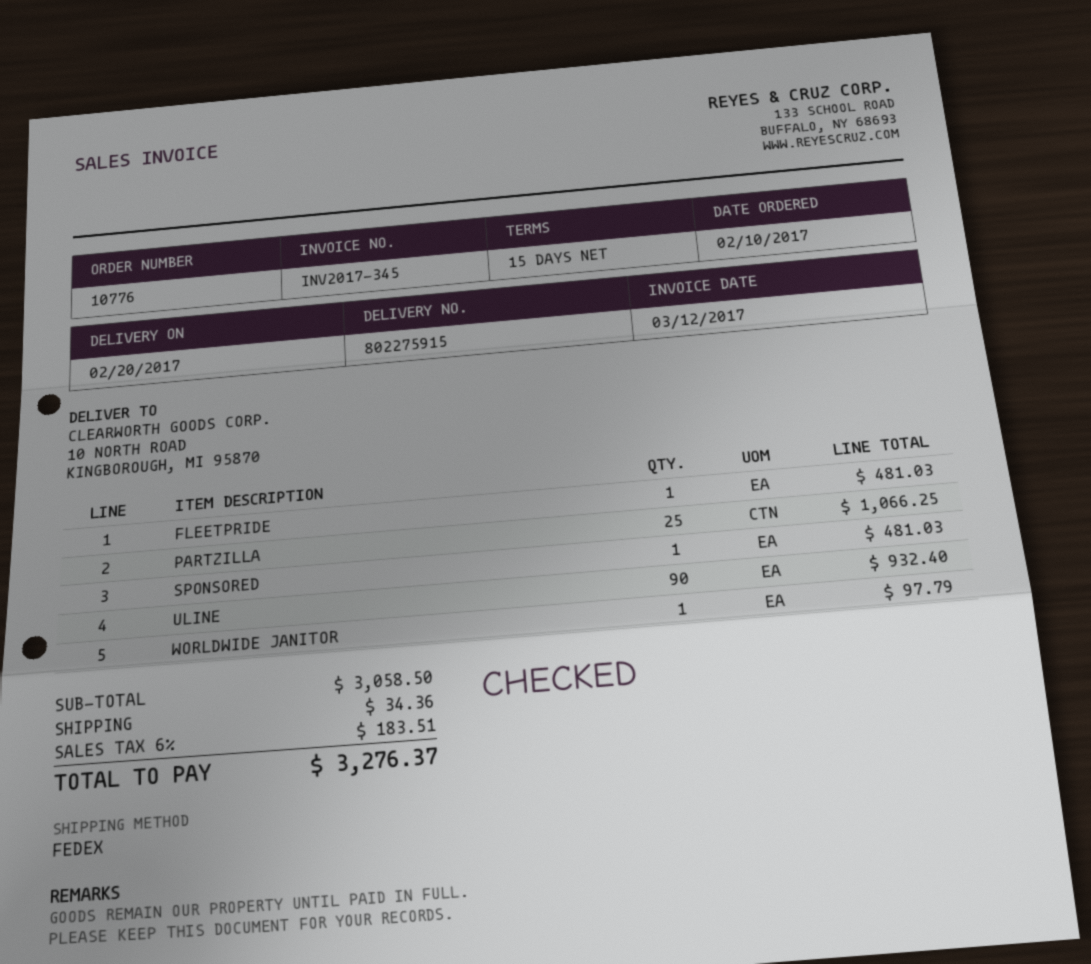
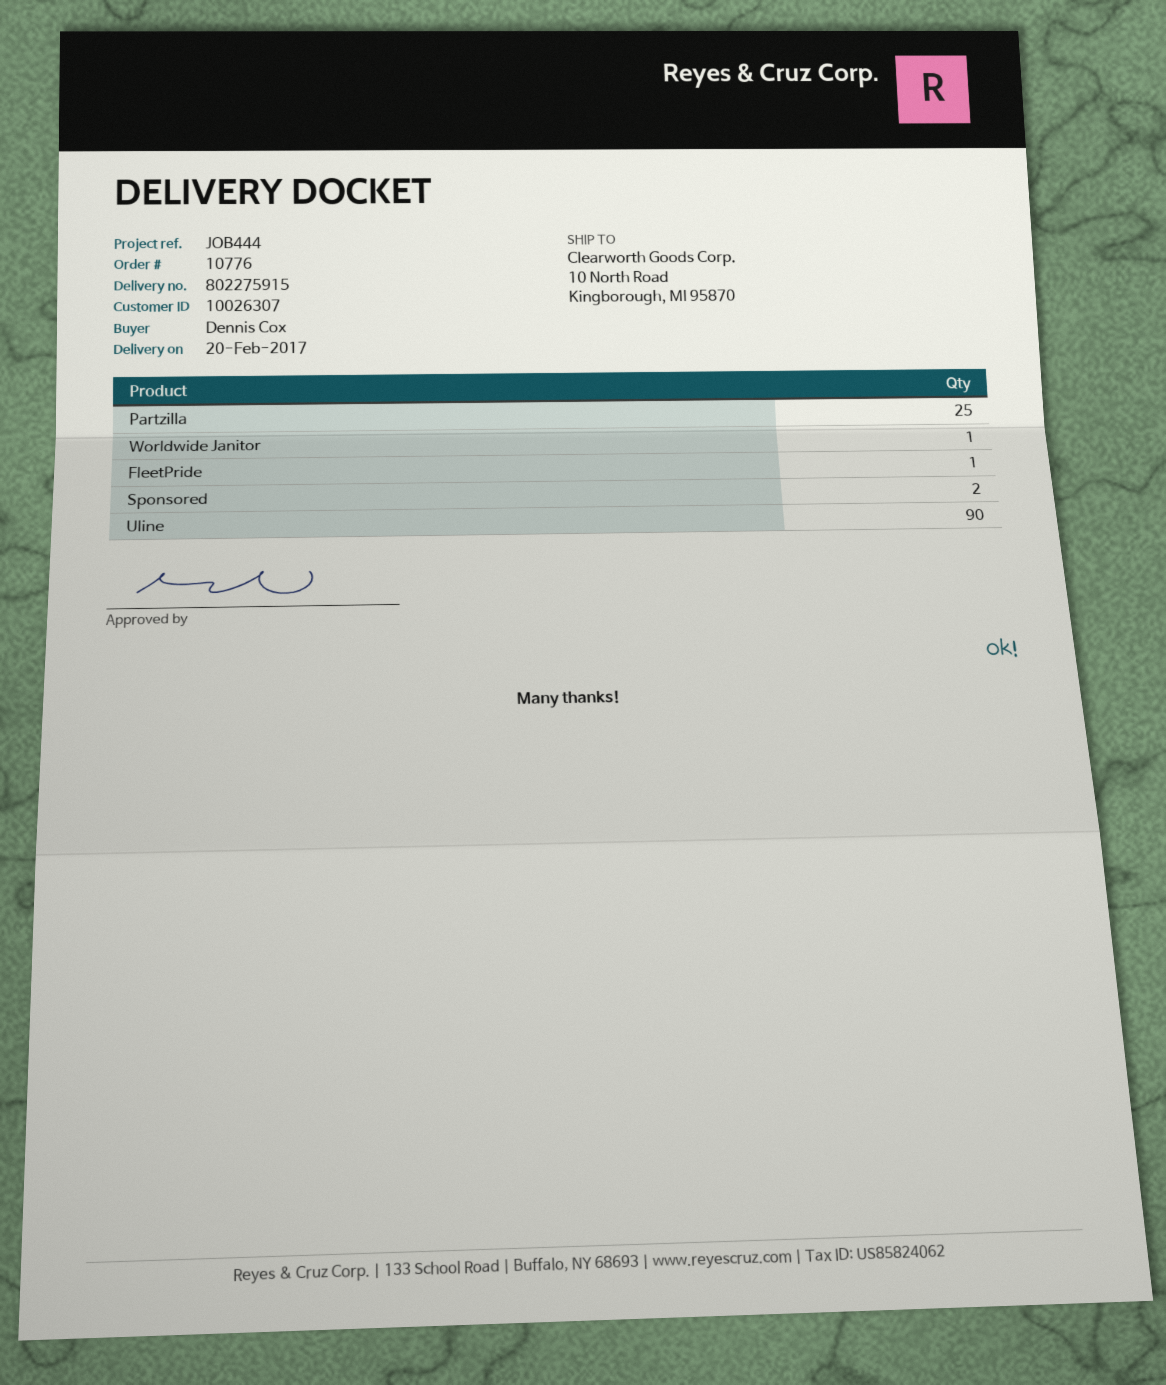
SPONSORED: 1 -> 2

